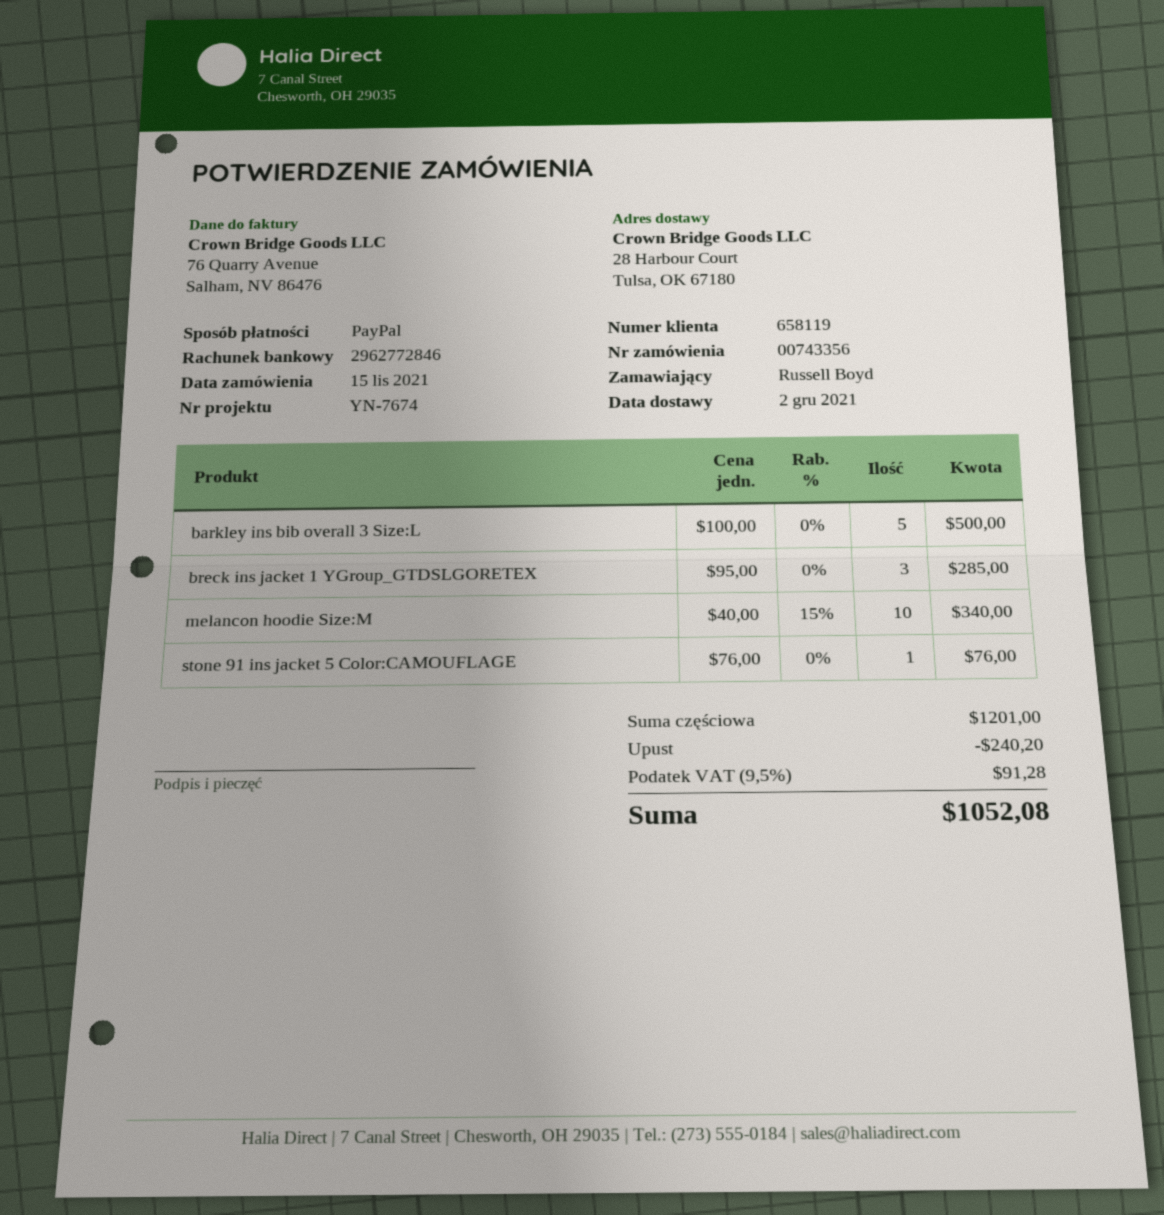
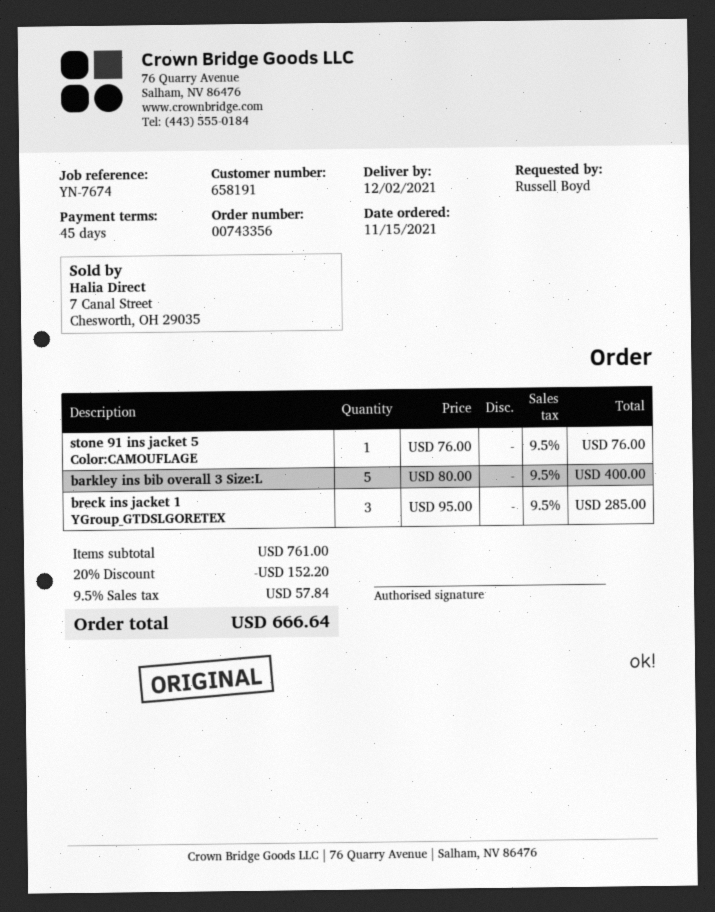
customer number: 658119 -> 658191
barkley ins bib overall 3 Size:L: 5 x 100.00 = 500.00 -> 5 x 80.00 = 400.00
melancon hoodie Size:M: 10 x 40.00 - 15% = 340.00 -> none
subtotal: 1201.00 -> 761.00
discount: 240.20 -> 152.20
tax: 9.5% = 91.28 -> 9.5% = 57.84
total: 1052.08 -> 666.64

